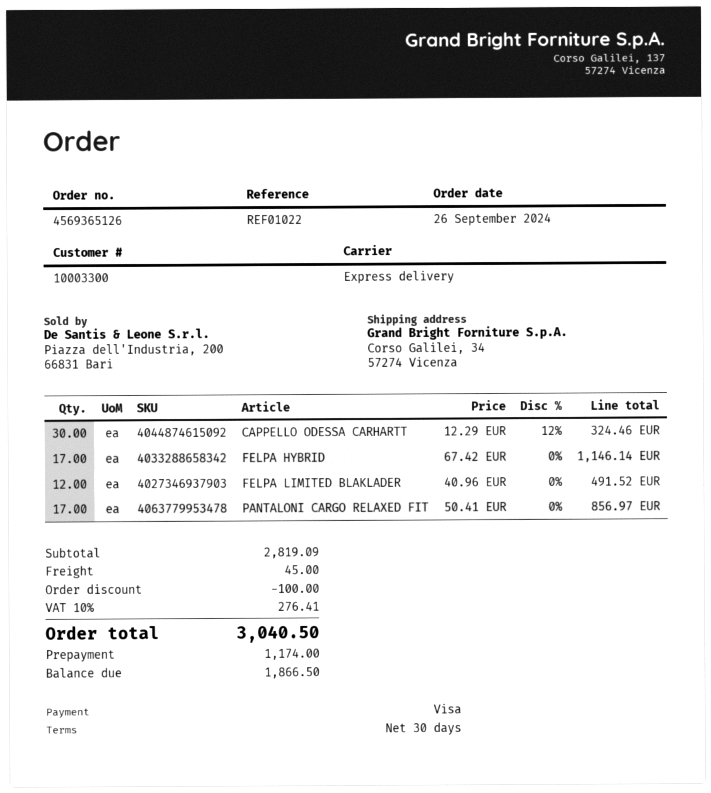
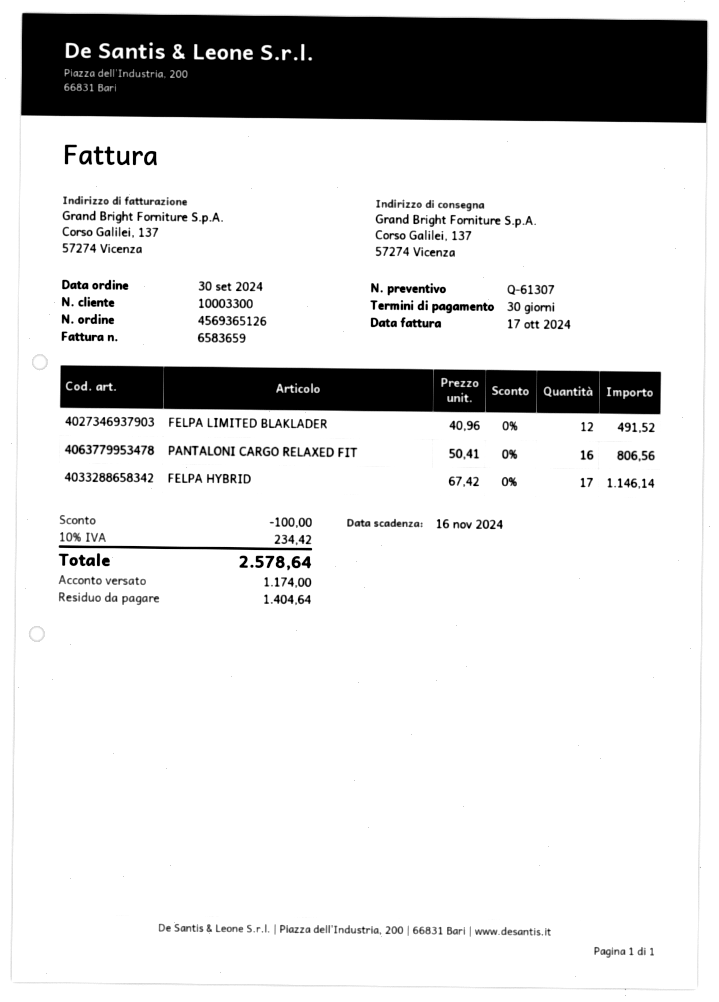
order date: 2024-09-26 -> 2024-09-30
ship to: Corso Galilei, 34, 57274 Vicenza -> Corso Galilei, 137, 57274 Vicenza
CAPPELLO ODESSA CARHARTT: 30 x 12.29 - 12% = 324.46 -> none
PANTALONI CARGO RELAXED FIT: 17 x 50.41 = 856.97 -> 16 x 50.41 = 806.56
shipping: 45.00 -> none
tax: 10% = 276.41 -> 10% = 234.42
total: 3040.50 -> 2578.64
balance: 1866.50 -> 1404.64

